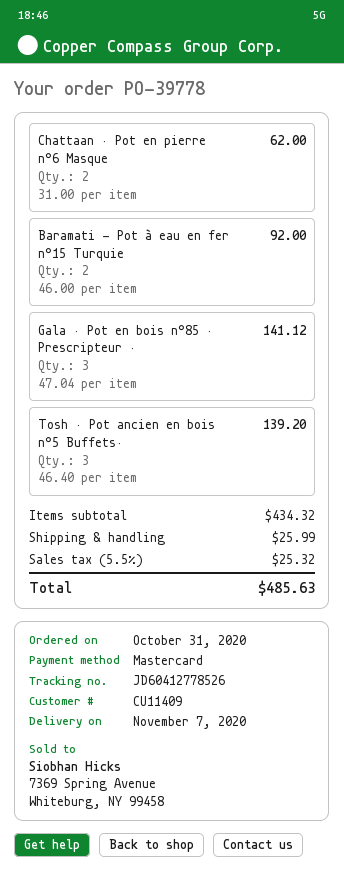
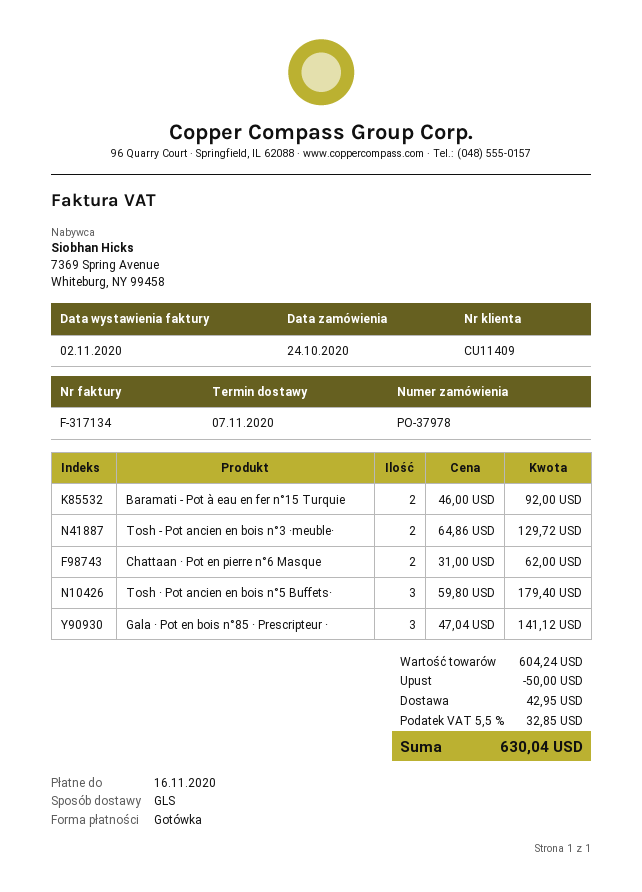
order number: PO-39778 -> PO-37978
order date: 2020-10-31 -> 2020-10-24
payment method: Mastercard -> cash
Tosh · Pot ancien en bois n°5 Buffets·: 3 x 46.40 = 139.20 -> 3 x 59.80 = 179.40
Tosh - Pot ancien en bois n°3 ·meuble·: none -> 2 x 64.86 = 129.72
subtotal: 434.32 -> 604.24
discount: none -> 50.00
shipping: 25.99 -> 42.95
tax: 5.5% = 25.32 -> 5.5% = 32.85
total: 485.63 -> 630.04

